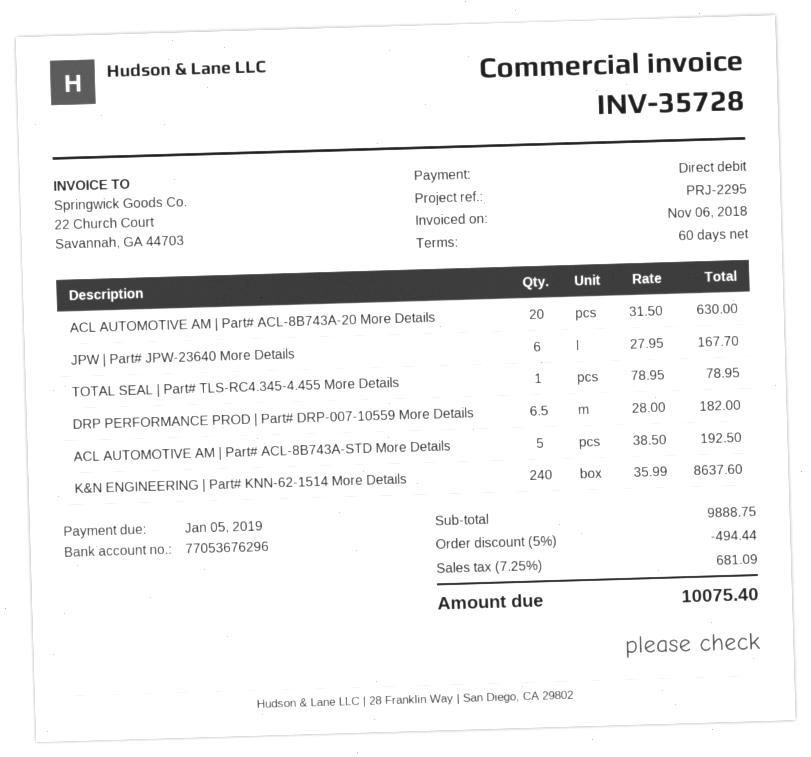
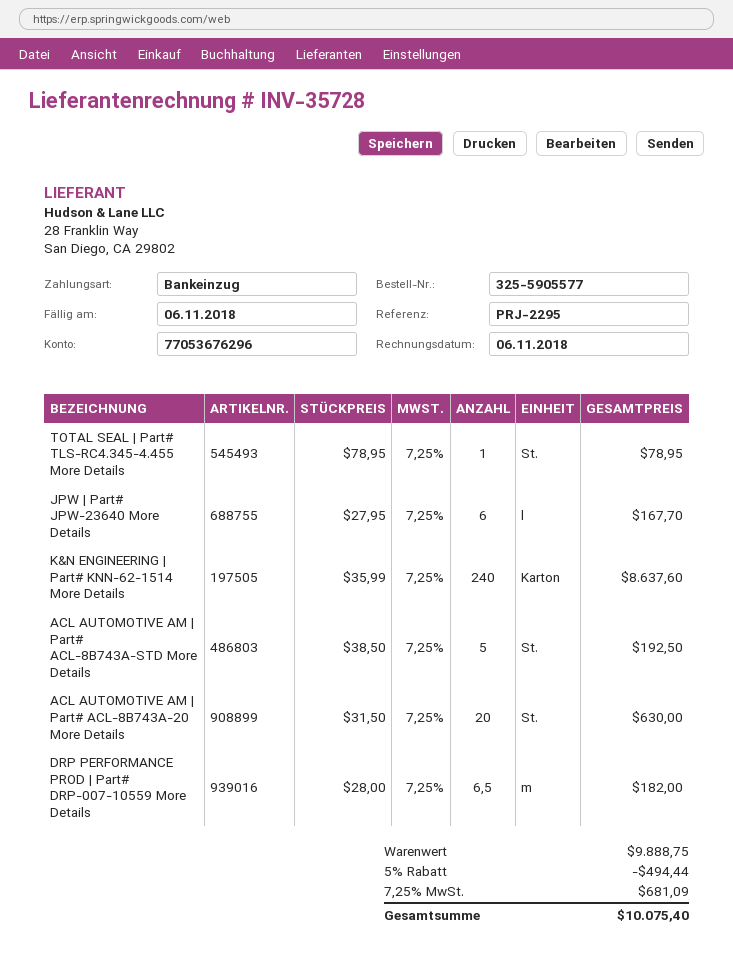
due date: 2019-01-05 -> 2018-11-06

